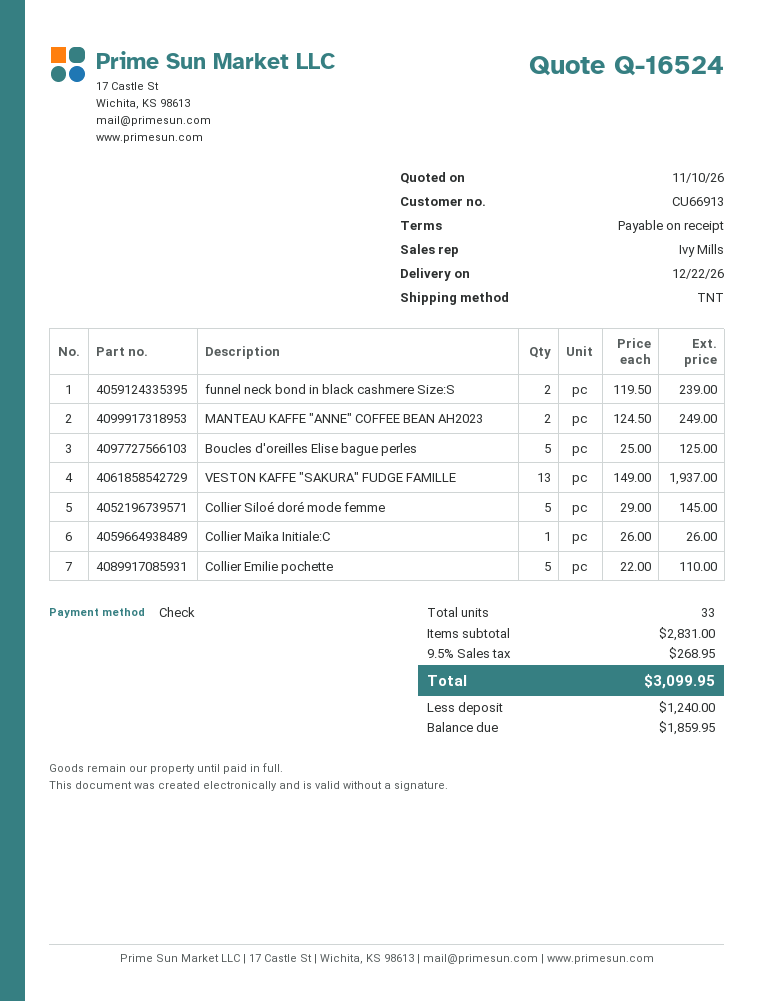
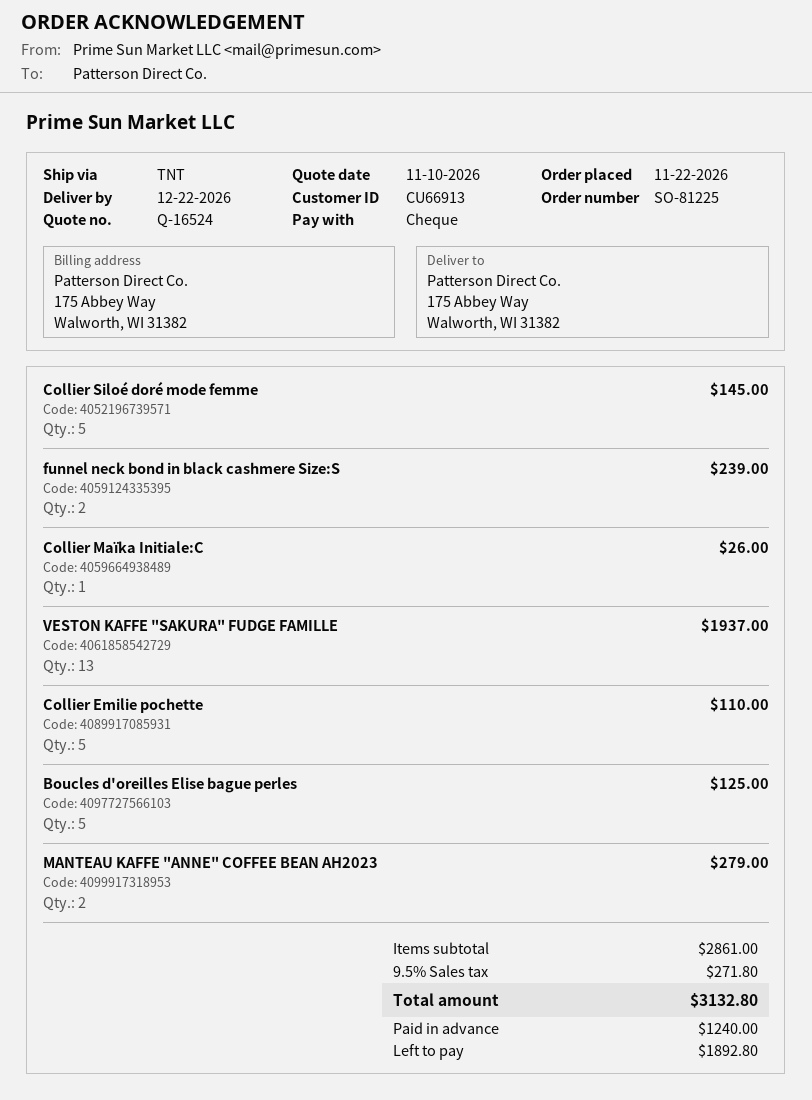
MANTEAU KAFFE "ANNE" COFFEE BEAN AH2023: 2 for 249.00 -> 2 for 279.00
subtotal: 2831.00 -> 2861.00
tax: 9.5% = 268.95 -> 9.5% = 271.80
total: 3099.95 -> 3132.80
balance: 1859.95 -> 1892.80

